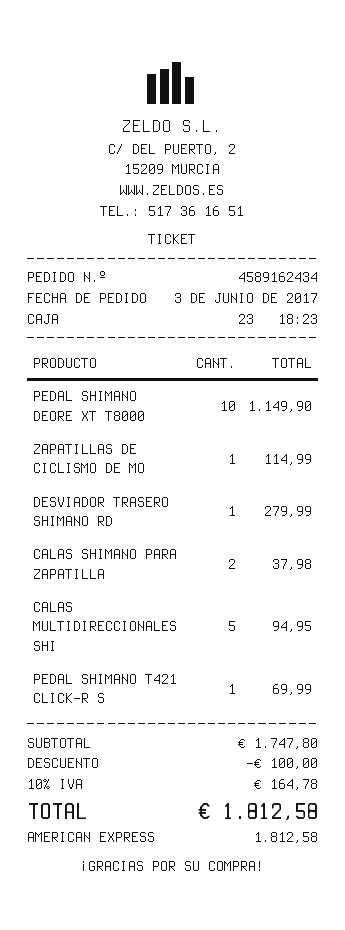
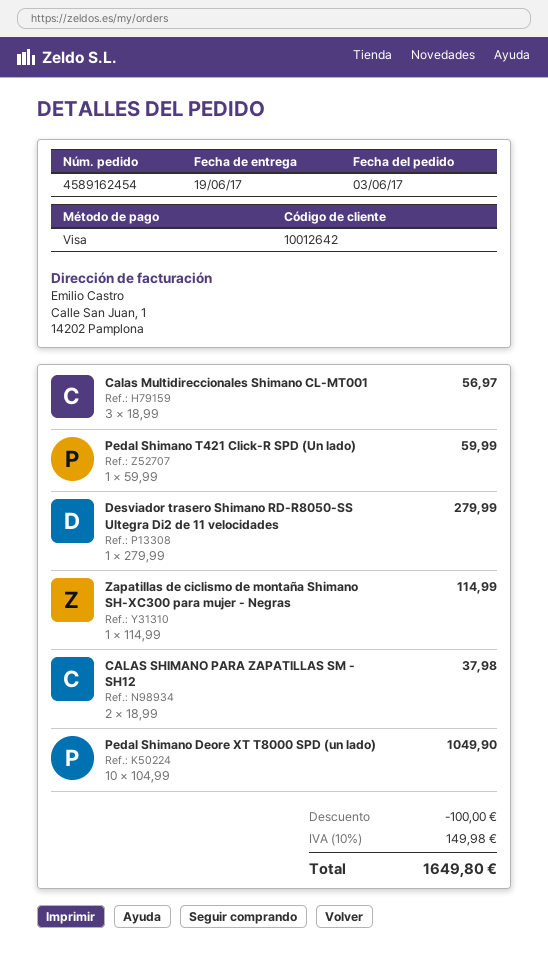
order number: 4589162434 -> 4589162454
payment method: American Express -> Visa
PEDAL SHIMANO DEORE XT T8000: 10 for 1149.90 -> 10 for 1049.90
CALAS MULTIDIRECCIONALES SHI: 5 for 94.95 -> 3 for 56.97
PEDAL SHIMANO T421 CLICK-R S: 1 for 69.99 -> 1 for 59.99
tax: 10% = 164.78 -> 10% = 149.98
total: 1812.58 -> 1649.80

